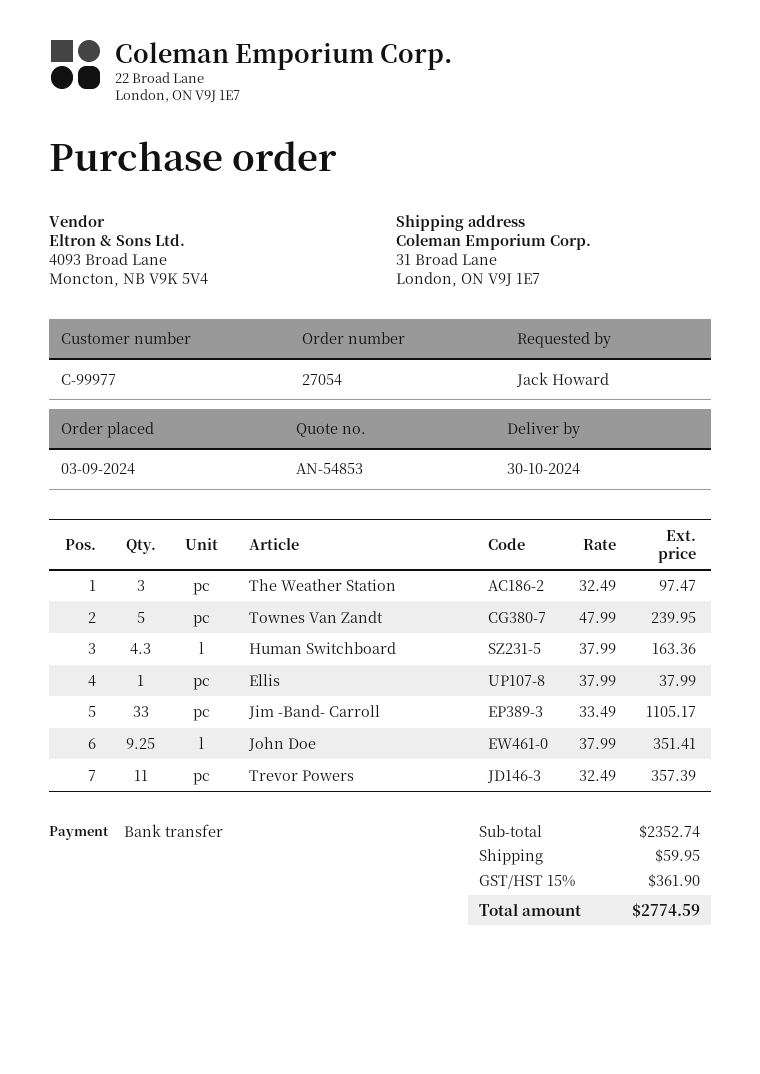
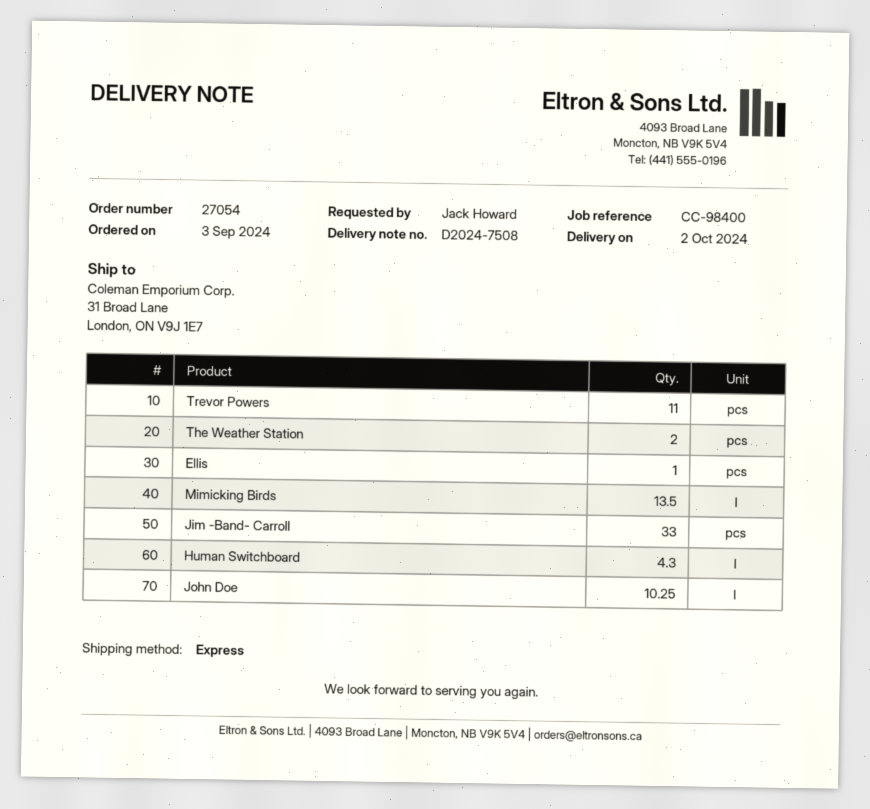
delivery date: 2024-10-30 -> 2024-10-02
The Weather Station: 3 -> 2
Townes Van Zandt: 5 -> none
John Doe: 9.25 -> 10.25
Mimicking Birds: none -> 13.5

